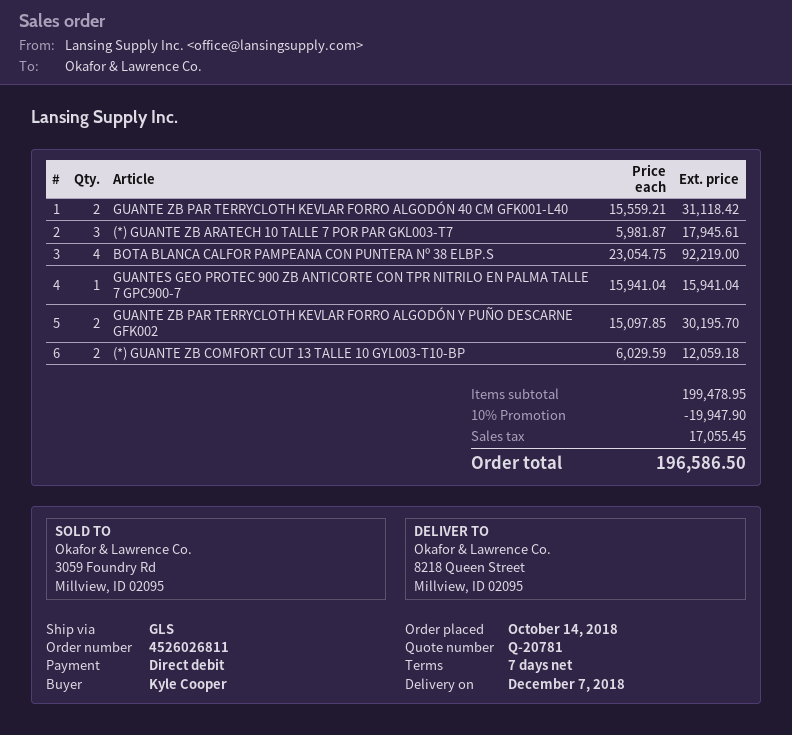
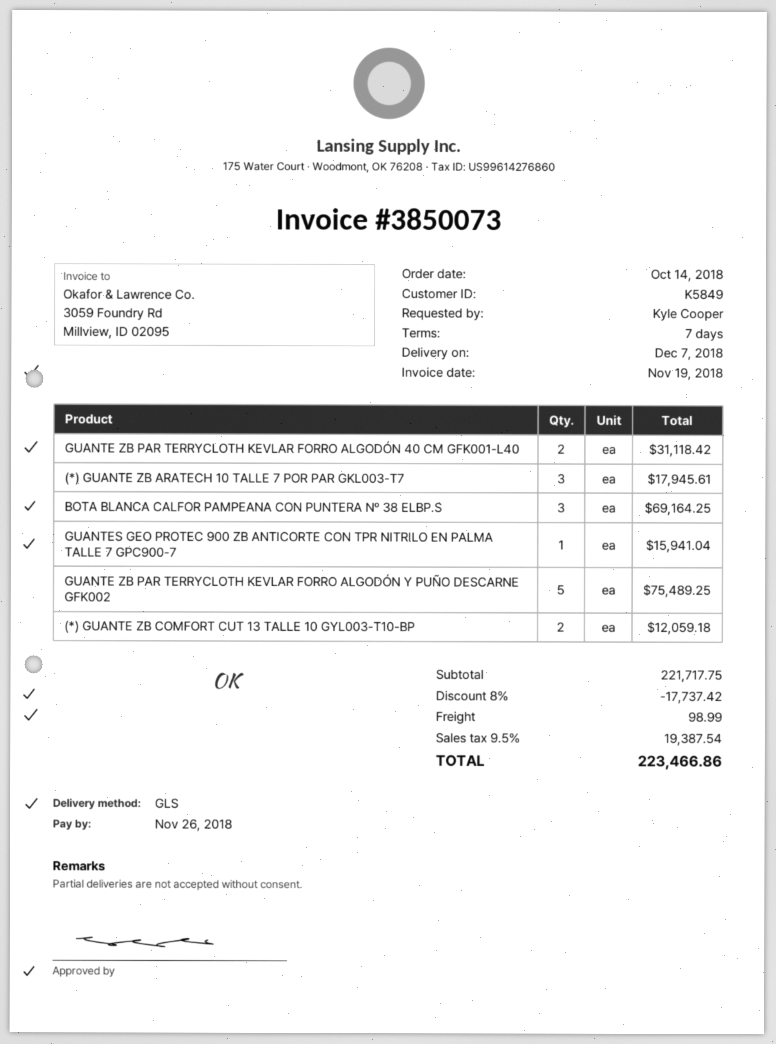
BOTA BLANCA CALFOR PAMPEANA CON PUNTERA Nº 38 ELBP.S: 4 for 92219.00 -> 3 for 69164.25
GUANTE ZB PAR TERRYCLOTH KEVLAR FORRO ALGODÓN Y PUÑO DESCARNE GFK002: 2 for 30195.70 -> 5 for 75489.25
subtotal: 199478.95 -> 221717.75
discount: 10% = 19947.90 -> 8% = 17737.42
shipping: none -> 98.99
tax: 17055.45 -> 19387.54
total: 196586.50 -> 223466.86

